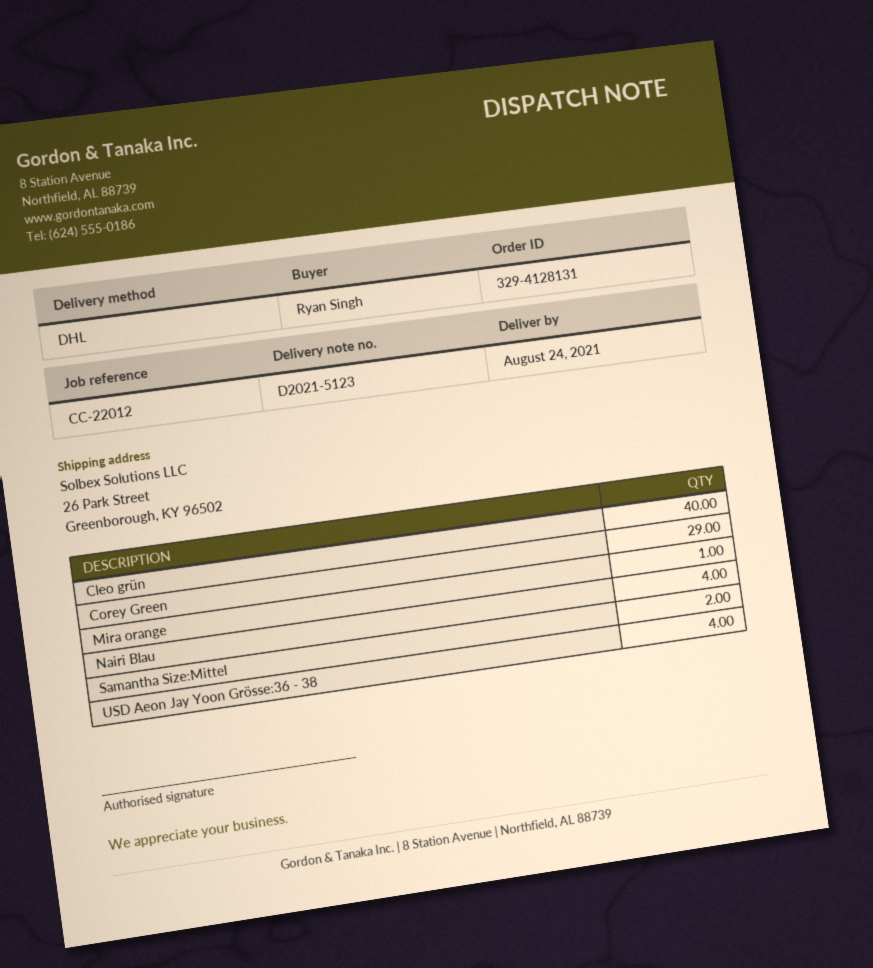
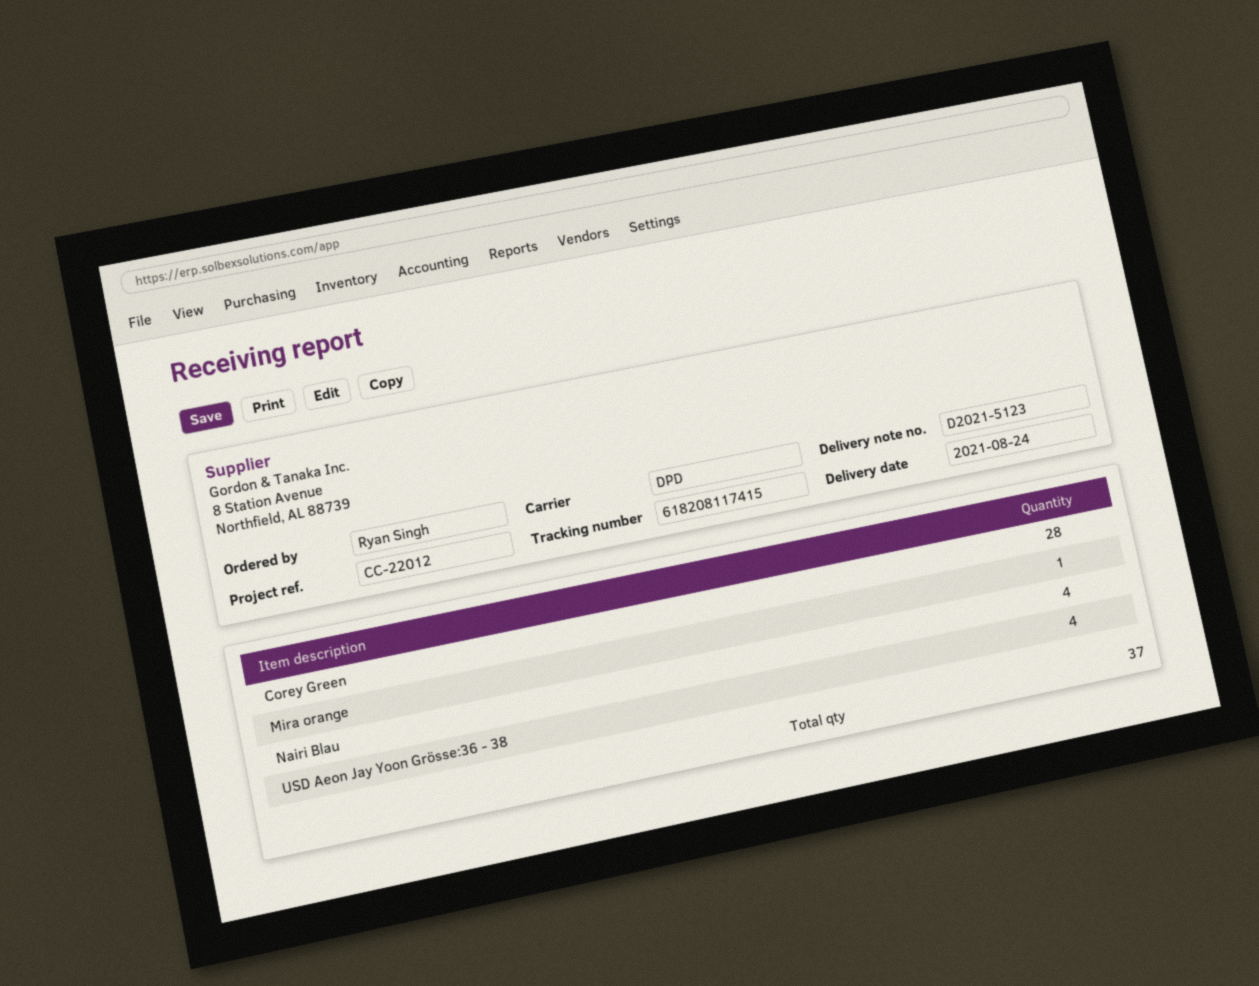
shipping method: DHL -> DPD
Cleo grün: 40 -> none
Corey Green: 29 -> 28
Samantha Size:Mittel: 2 -> none

